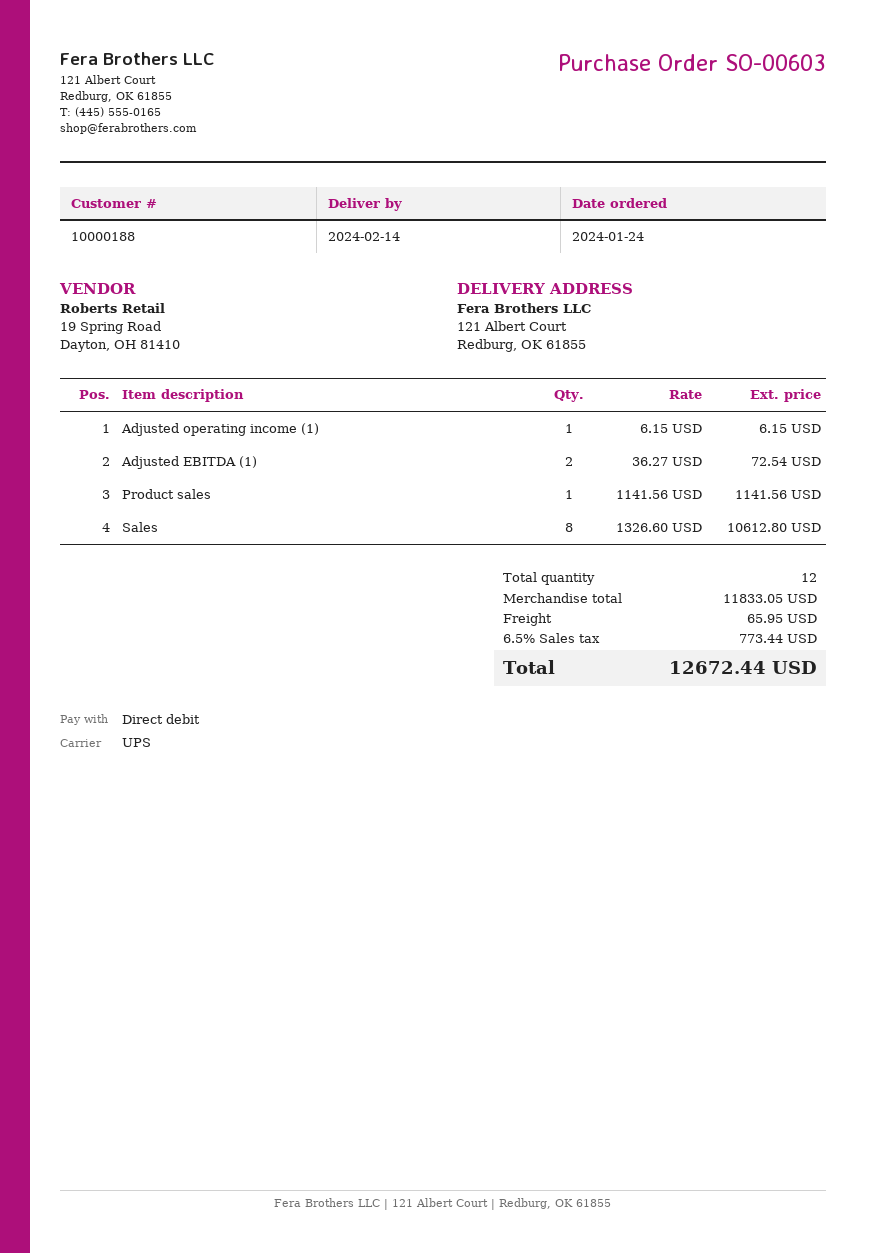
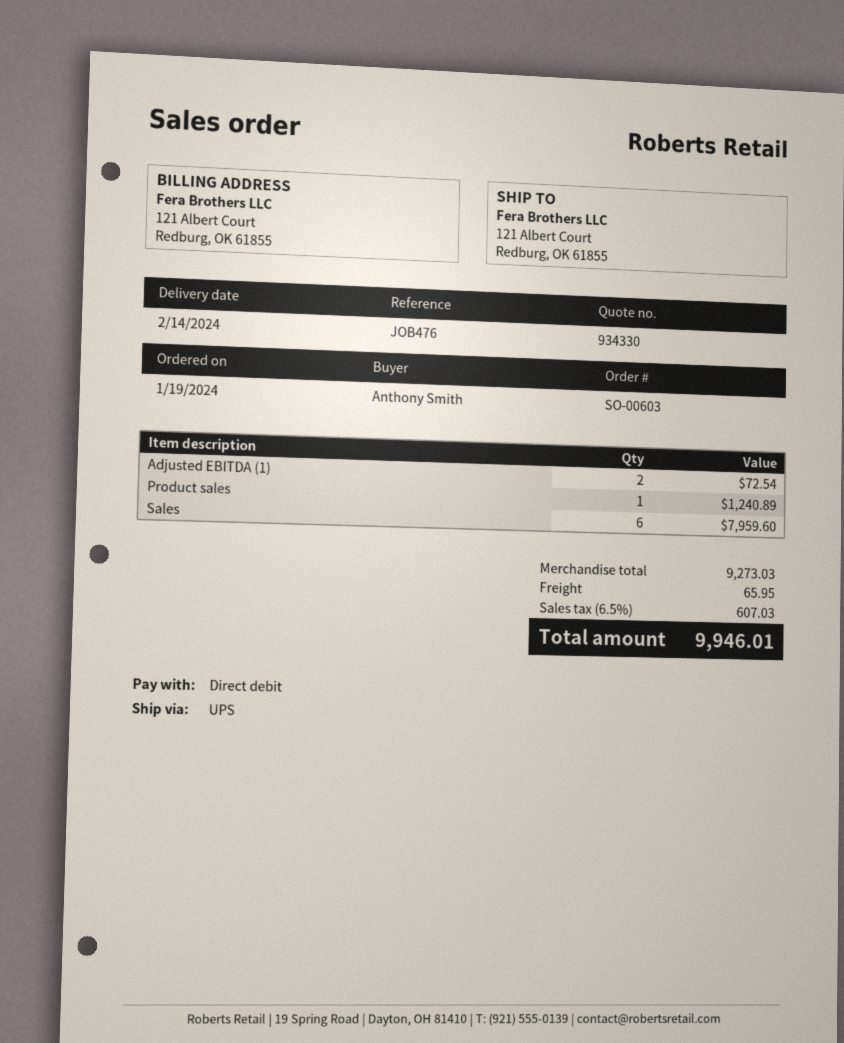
order date: 2024-01-24 -> 2024-01-19
Adjusted operating income (1): 1 for 6.15 -> none
Product sales: 1 for 1141.56 -> 1 for 1240.89
Sales: 8 for 10612.80 -> 6 for 7959.60
subtotal: 11833.05 -> 9273.03
tax: 6.5% = 773.44 -> 6.5% = 607.03
total: 12672.44 -> 9946.01

